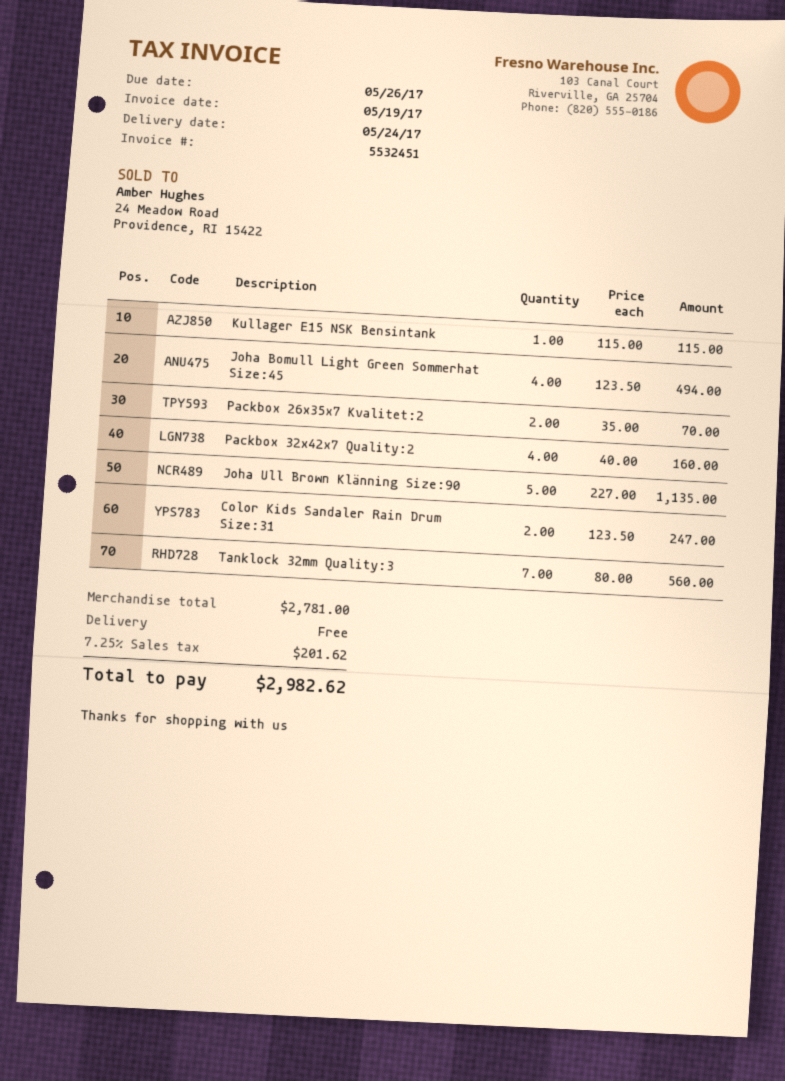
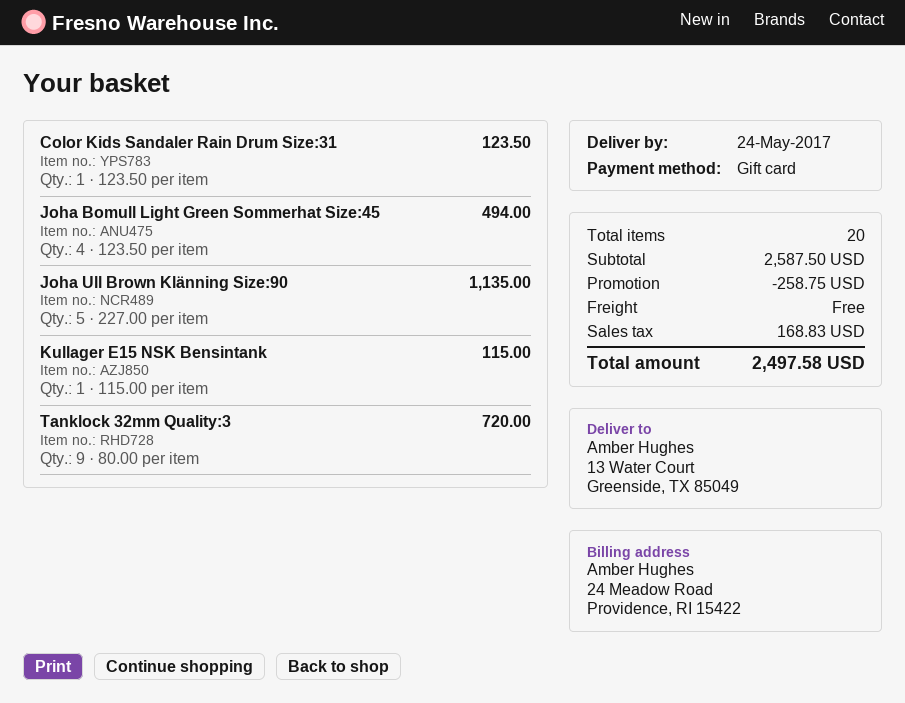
Packbox 26x35x7 Kvalitet:2: 2 x 35.00 = 70.00 -> none
Packbox 32x42x7 Quality:2: 4 x 40.00 = 160.00 -> none
Color Kids Sandaler Rain Drum Size:31: 2 x 123.50 = 247.00 -> 1 x 123.50 = 123.50
Tanklock 32mm Quality:3: 7 x 80.00 = 560.00 -> 9 x 80.00 = 720.00
subtotal: 2781.00 -> 2587.50
discount: none -> 258.75
tax: 201.62 -> 168.83
total: 2982.62 -> 2497.58

